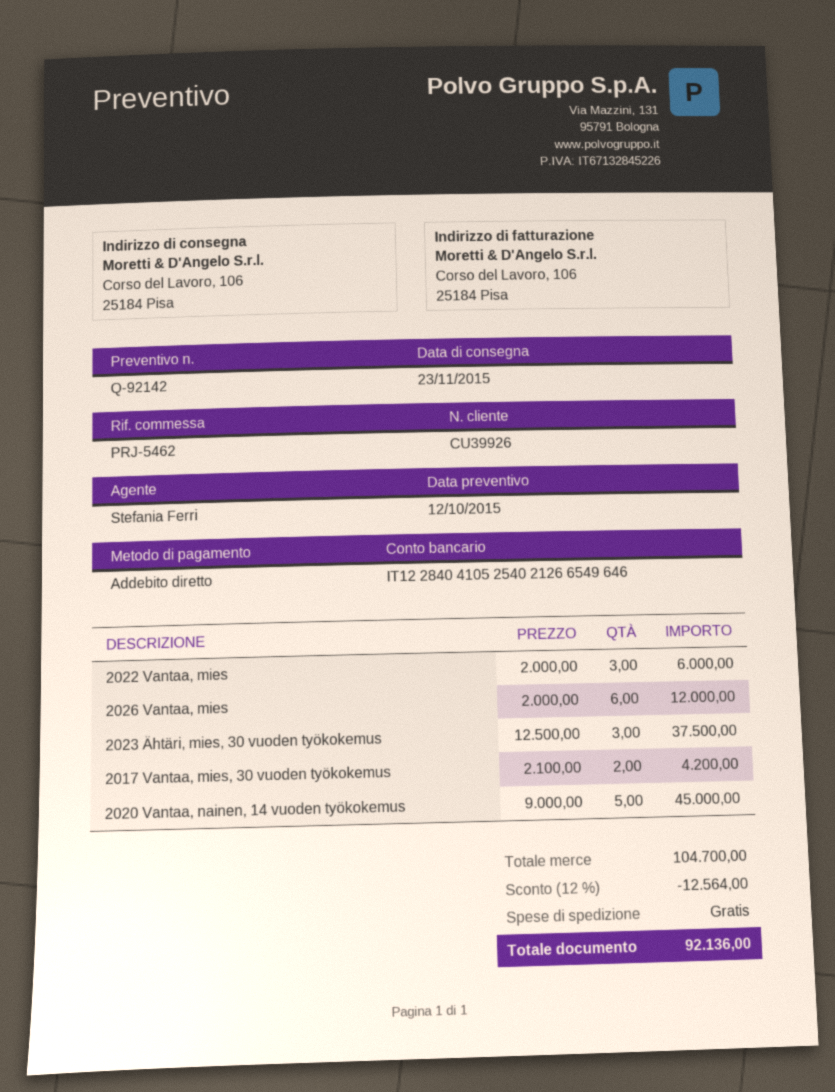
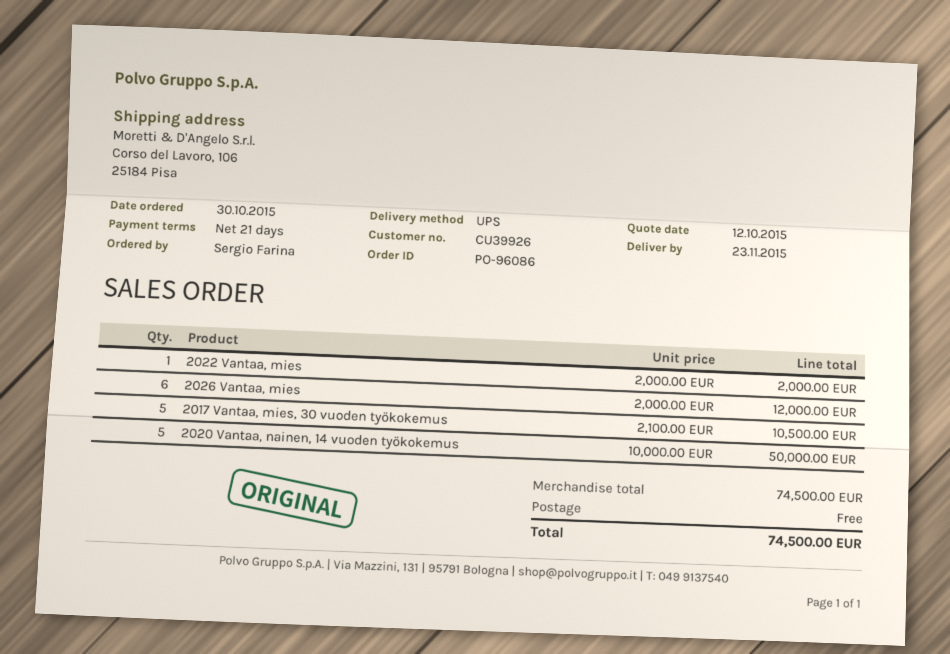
2022 Vantaa, mies: 3 x 2000.00 = 6000.00 -> 1 x 2000.00 = 2000.00
2023 Ähtäri, mies, 30 vuoden työkokemus: 3 x 12500.00 = 37500.00 -> none
2017 Vantaa, mies, 30 vuoden työkokemus: 2 x 2100.00 = 4200.00 -> 5 x 2100.00 = 10500.00
2020 Vantaa, nainen, 14 vuoden työkokemus: 5 x 9000.00 = 45000.00 -> 5 x 10000.00 = 50000.00
subtotal: 104700.00 -> 74500.00
discount: 12% = 12564.00 -> none
total: 92136.00 -> 74500.00

